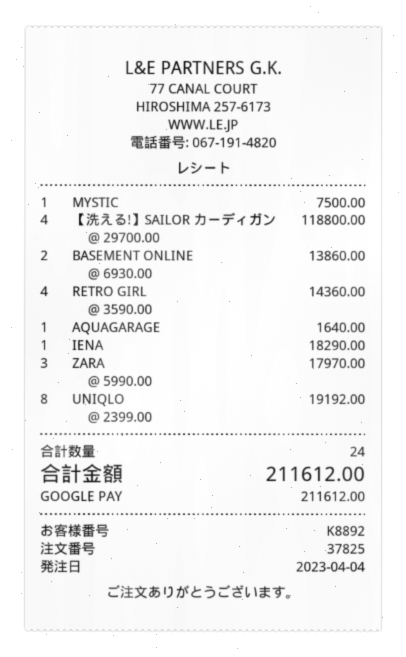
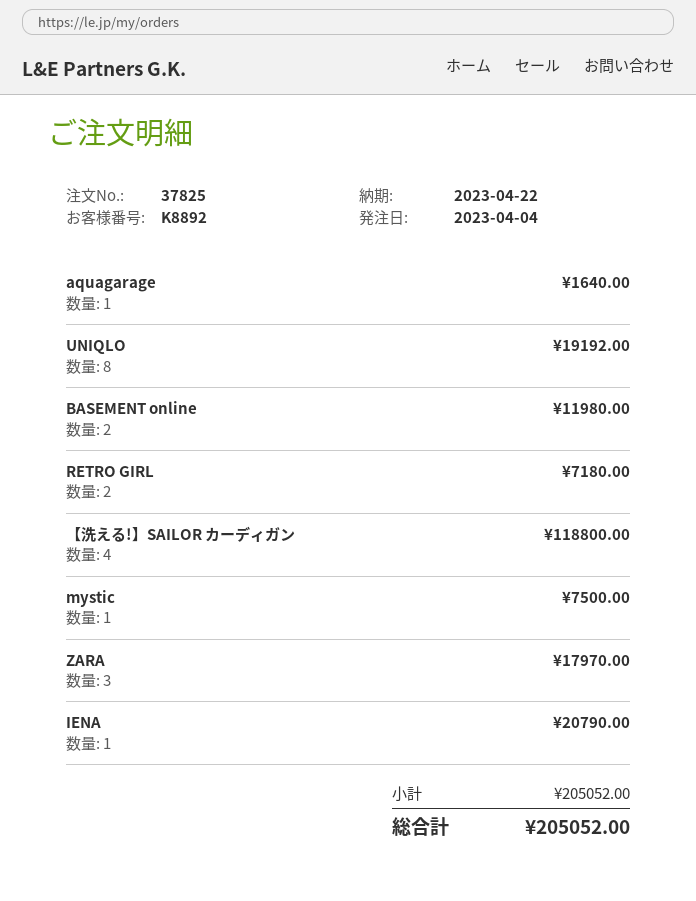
BASEMENT ONLINE: 2 for 13860.00 -> 2 for 11980.00
RETRO GIRL: 4 for 14360.00 -> 2 for 7180.00
IENA: 1 for 18290.00 -> 1 for 20790.00
total: 211612.00 -> 205052.00

